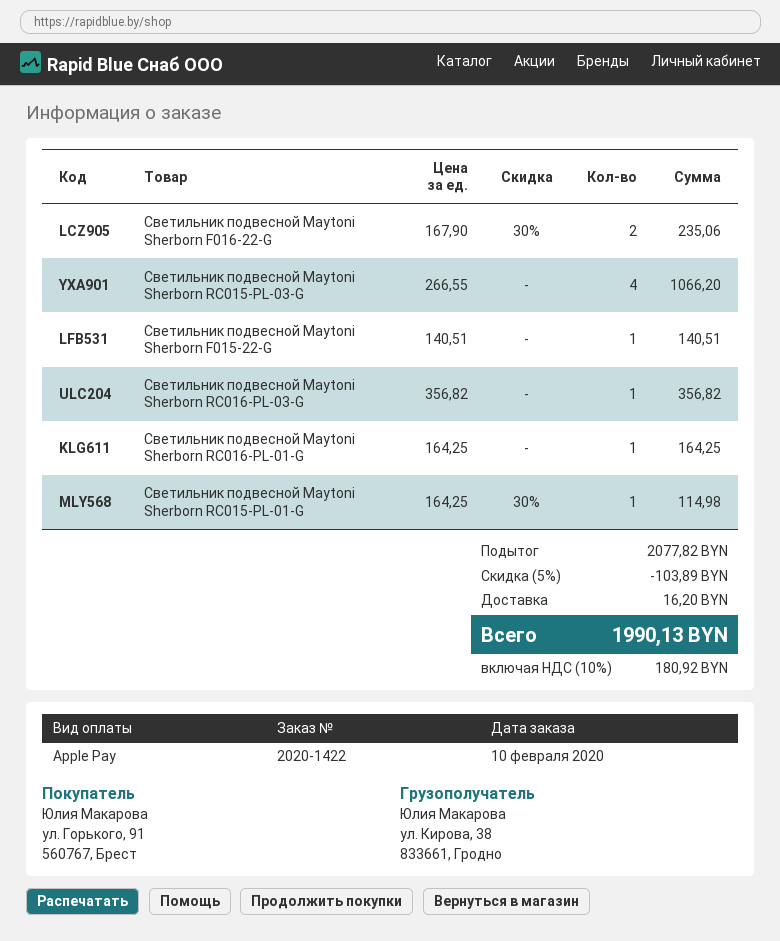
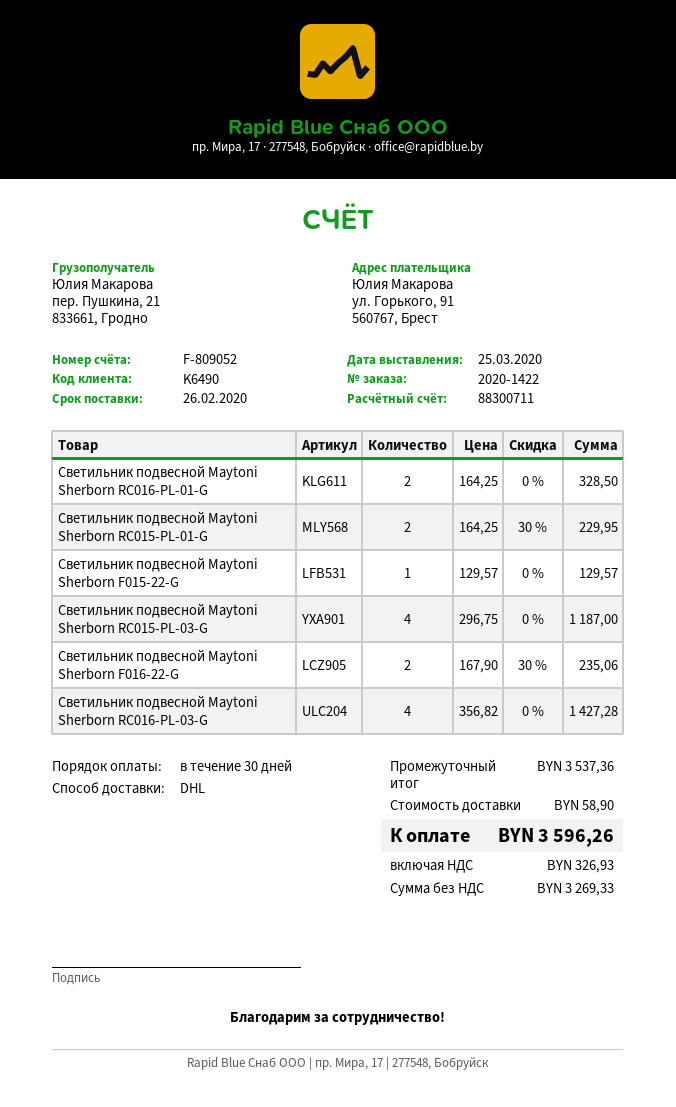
ship to: ул. Кирова, 38, 833661, Гродно -> пер. Пушкина, 21, 833661, Гродно
Светильник подвесной Maytoni Sherborn RC015-PL-03-G: 4 x 266.55 = 1066.20 -> 4 x 296.75 = 1187.00
Светильник подвесной Maytoni Sherborn F015-22-G: 1 x 140.51 = 140.51 -> 1 x 129.57 = 129.57
Светильник подвесной Maytoni Sherborn RC016-PL-03-G: 1 x 356.82 = 356.82 -> 4 x 356.82 = 1427.28
Светильник подвесной Maytoni Sherborn RC016-PL-01-G: 1 x 164.25 = 164.25 -> 2 x 164.25 = 328.50
Светильник подвесной Maytoni Sherborn RC015-PL-01-G: 1 x 164.25 - 30% = 114.98 -> 2 x 164.25 - 30% = 229.95
subtotal: 2077.82 -> 3537.36
discount: 5% = 103.89 -> none
shipping: 16.20 -> 58.90
tax: 180.92 -> 326.93
total: 1990.13 -> 3596.26

